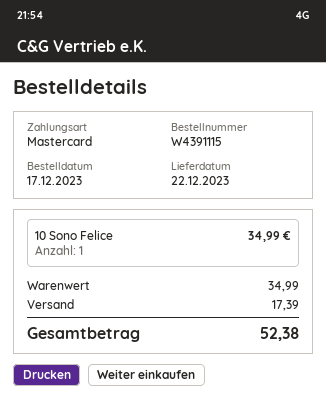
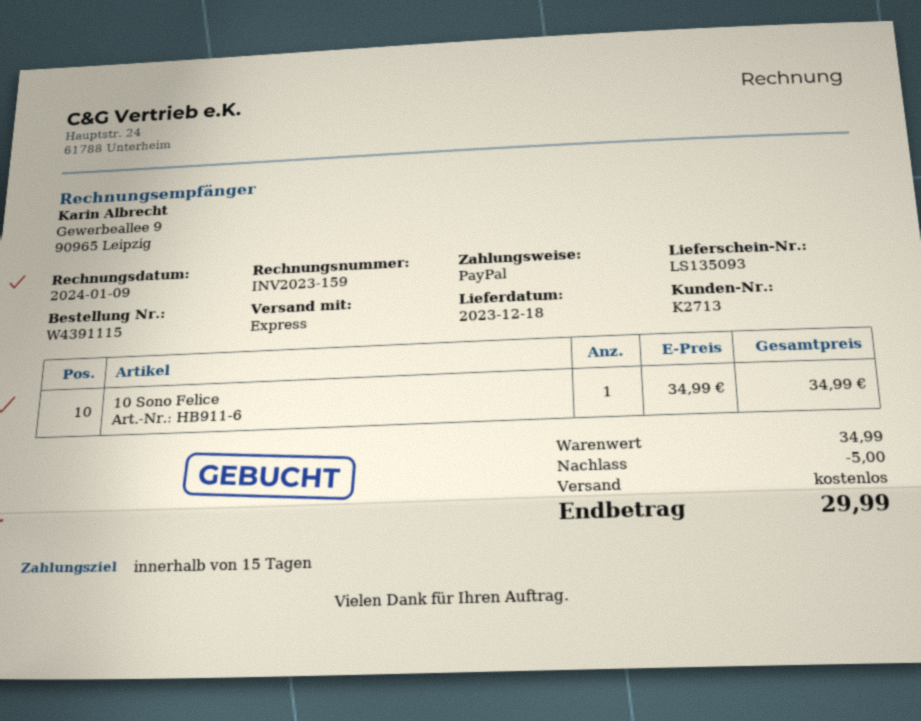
delivery date: 2023-12-22 -> 2023-12-18
payment method: Mastercard -> PayPal
discount: none -> 5.00
shipping: 17.39 -> 0.00
total: 52.38 -> 29.99

